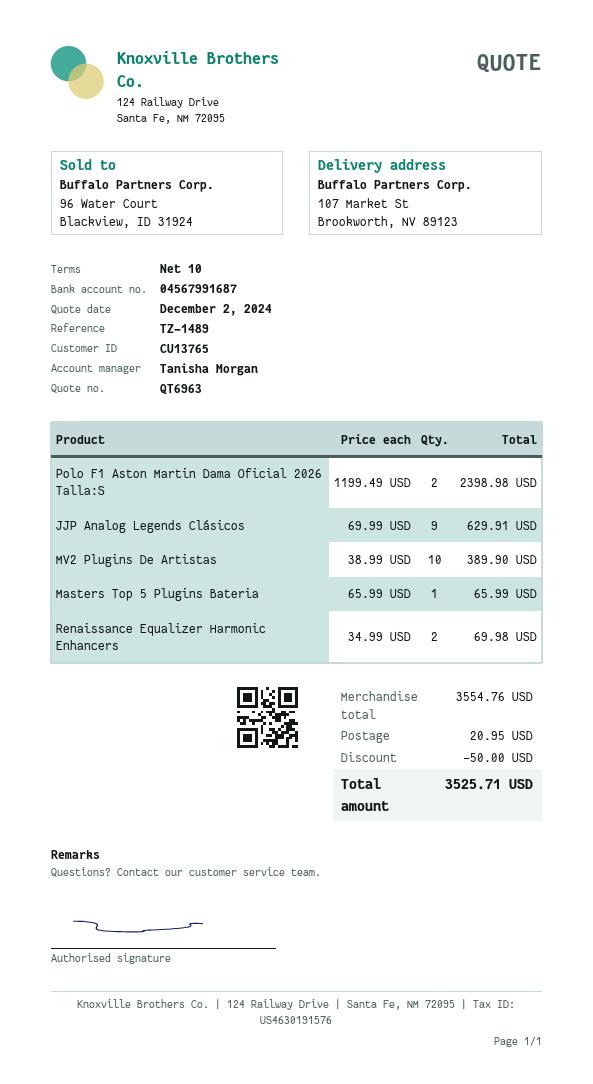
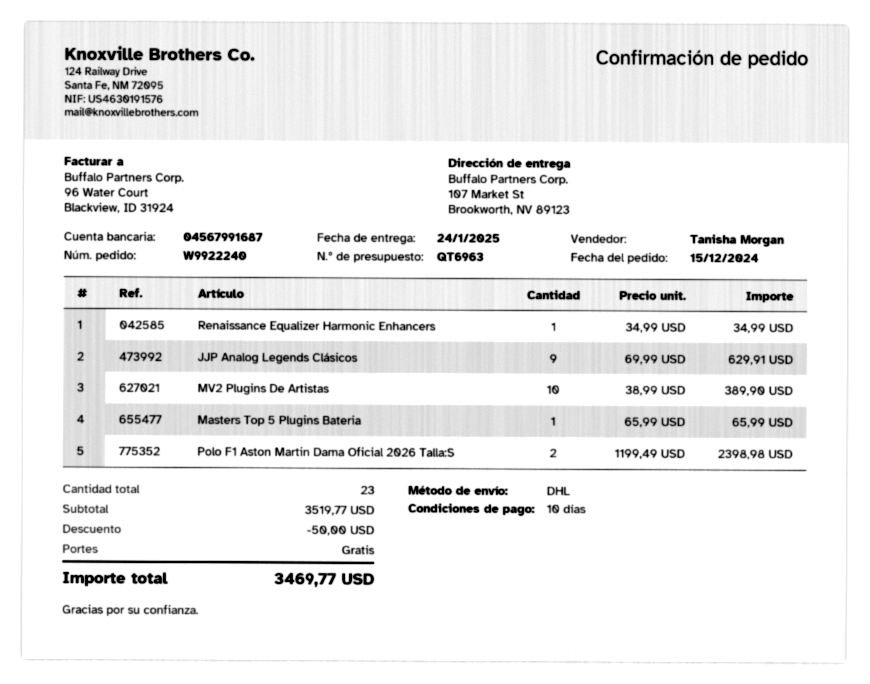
Renaissance Equalizer Harmonic Enhancers: 2 x 34.99 = 69.98 -> 1 x 34.99 = 34.99
subtotal: 3554.76 -> 3519.77
shipping: 20.95 -> 0.00
total: 3525.71 -> 3469.77

